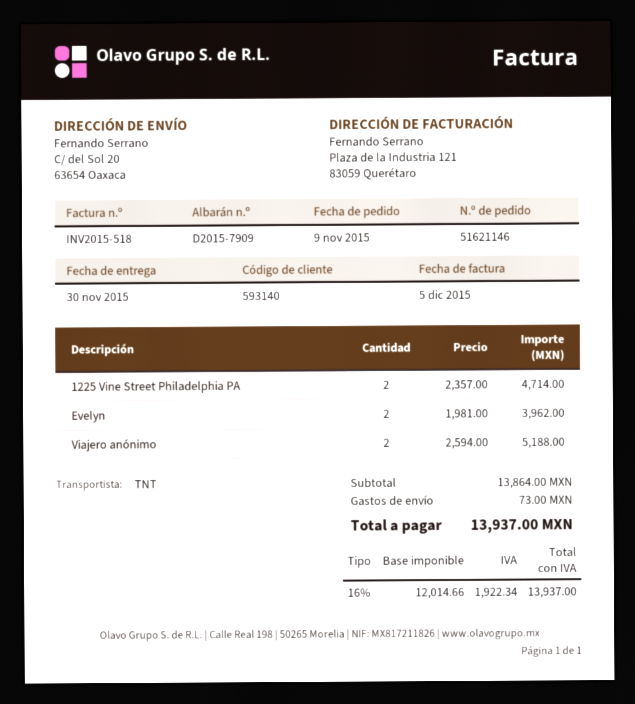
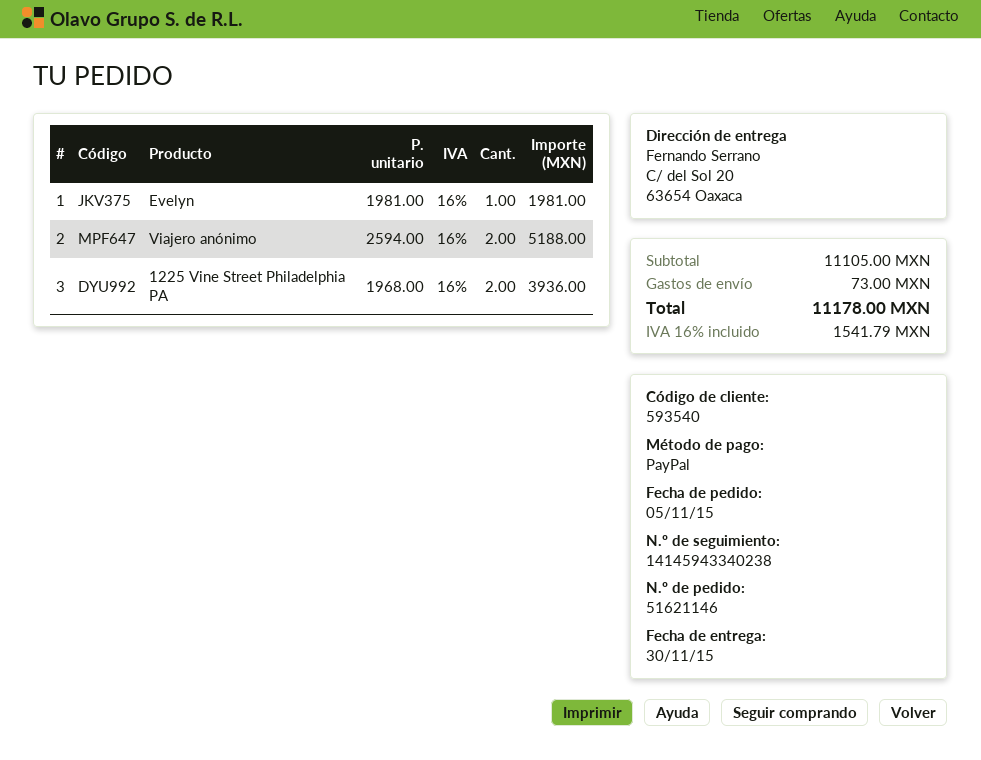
order date: 2015-11-09 -> 2015-11-05
customer number: 593140 -> 593540
1225 Vine Street Philadelphia PA: 2 x 2357.00 = 4714.00 -> 2 x 1968.00 = 3936.00
Evelyn: 2 x 1981.00 = 3962.00 -> 1 x 1981.00 = 1981.00
subtotal: 13864.00 -> 11105.00
tax: 16% = 1922.34 -> 16% = 1541.79
total: 13937.00 -> 11178.00

